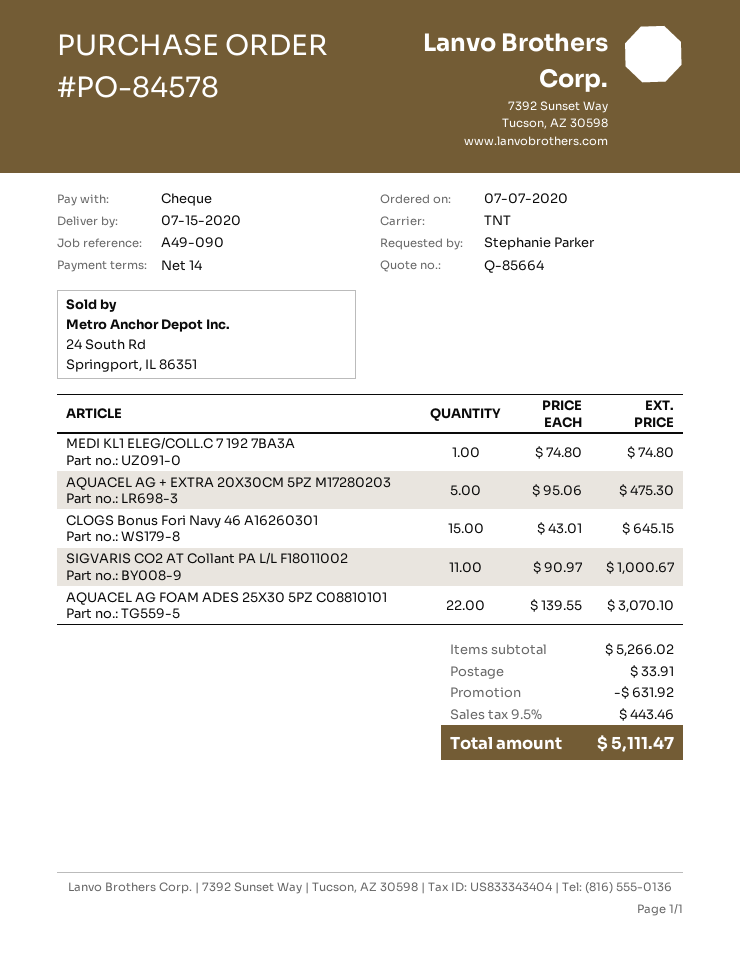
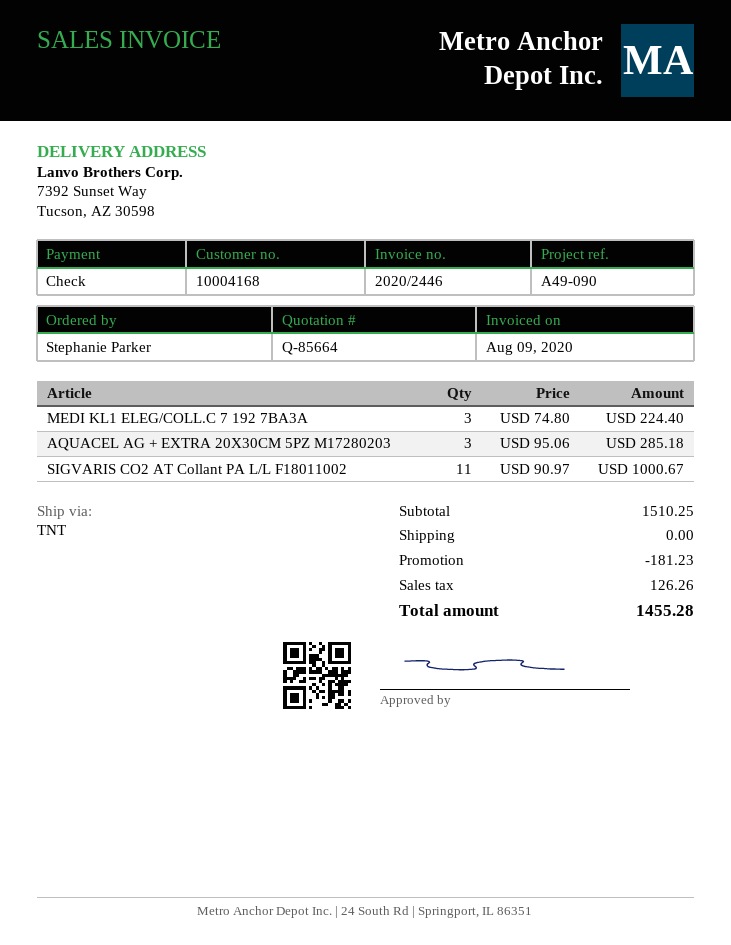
MEDI KL1 ELEG/COLL.C 7 192 7BA3A: 1 x 74.80 = 74.80 -> 3 x 74.80 = 224.40
AQUACEL AG + EXTRA 20X30CM 5PZ M17280203: 5 x 95.06 = 475.30 -> 3 x 95.06 = 285.18
CLOGS Bonus Fori Navy 46 A16260301: 15 x 43.01 = 645.15 -> none
AQUACEL AG FOAM ADES 25X30 5PZ C08810101: 22 x 139.55 = 3070.10 -> none
subtotal: 5266.02 -> 1510.25
discount: 631.92 -> 181.23
shipping: 33.91 -> 0.00
tax: 443.46 -> 126.26
total: 5111.47 -> 1455.28

